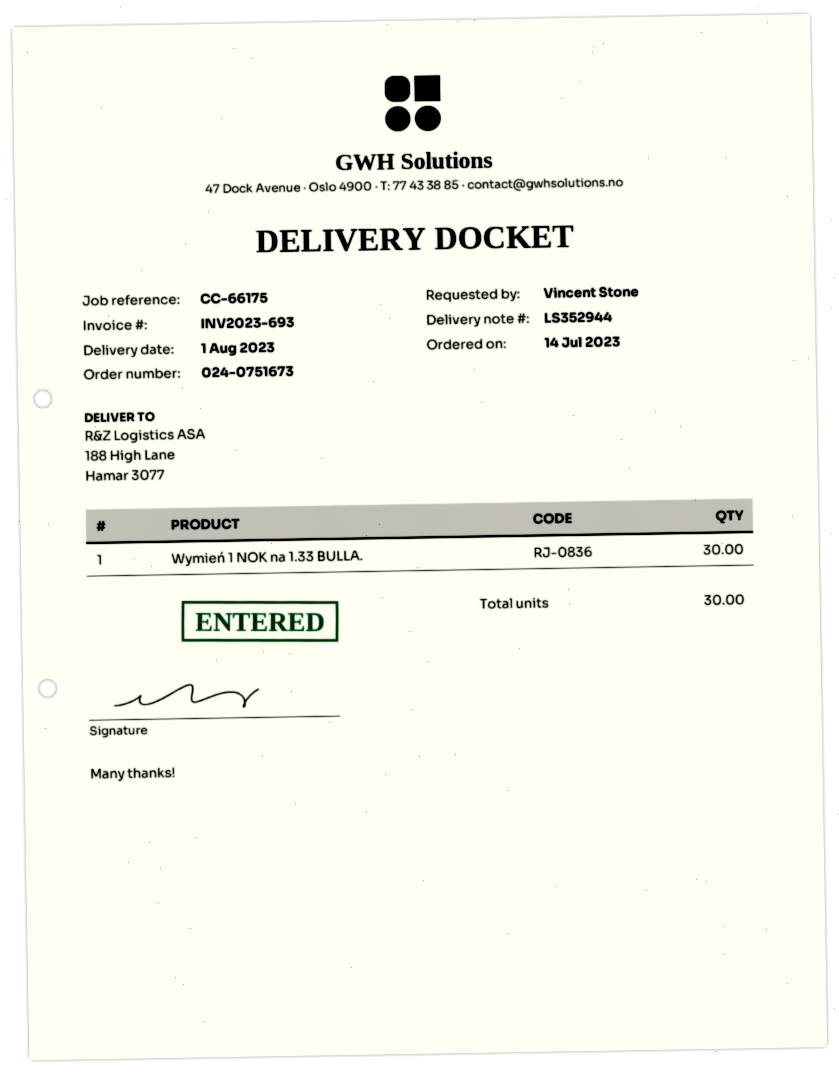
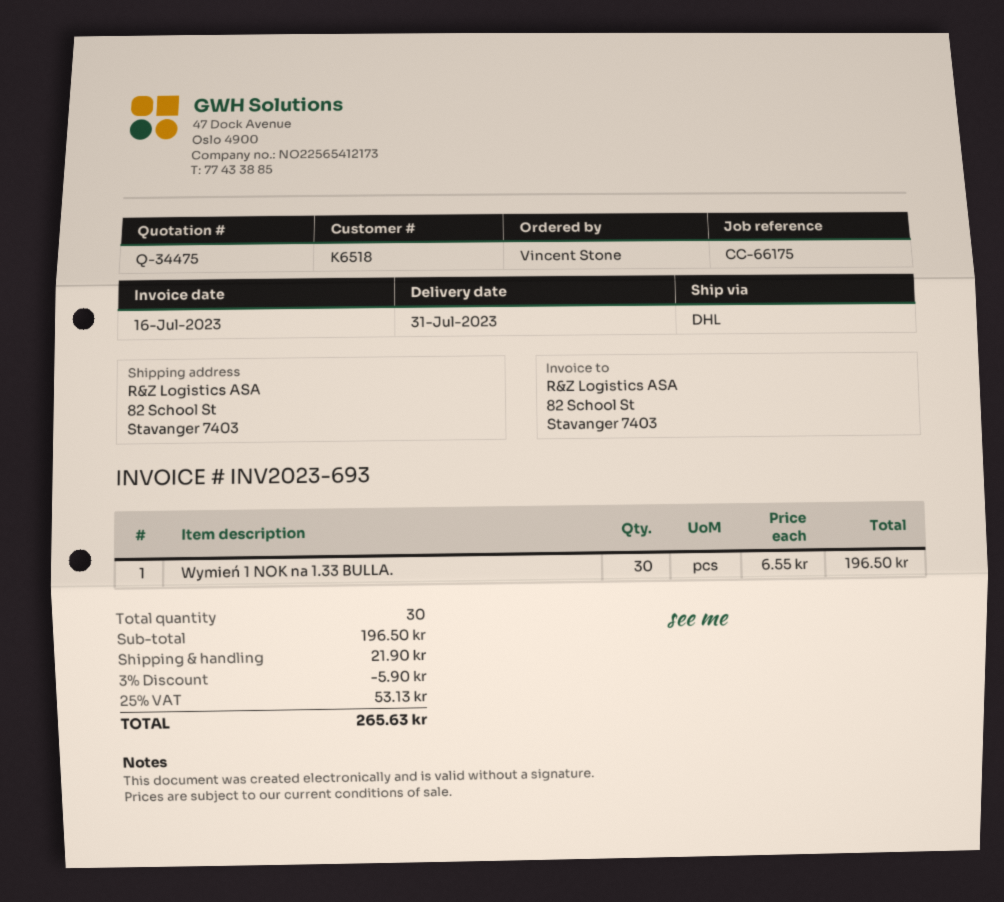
delivery date: 2023-08-01 -> 2023-07-31
ship to: 188 High Lane, Hamar 3077 -> 82 School St, Stavanger 7403

